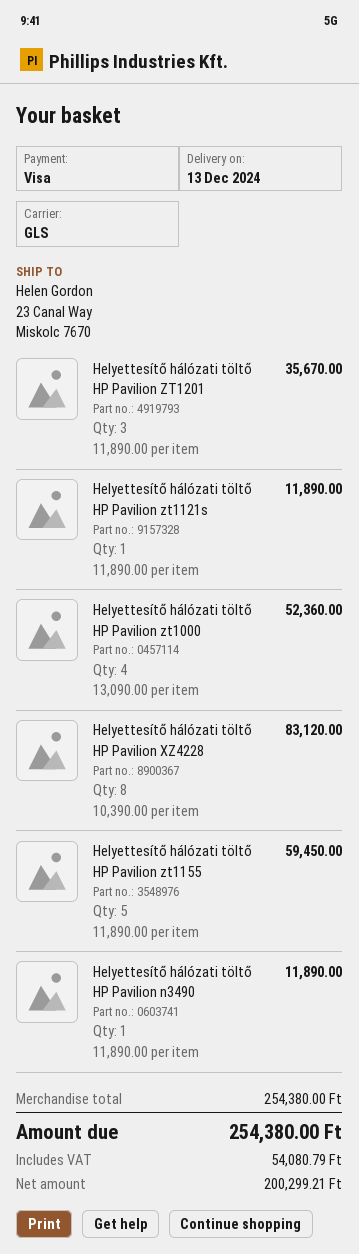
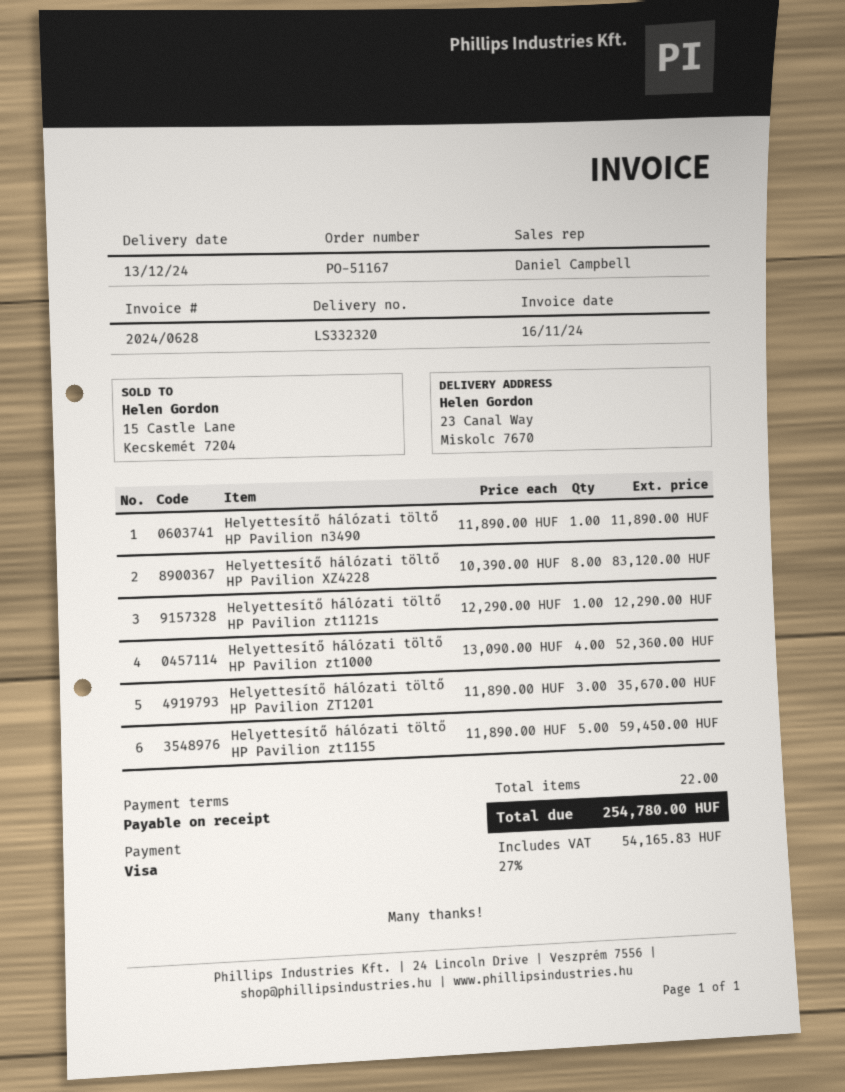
Helyettesítő hálózati töltő HP Pavilion zt1121s: 1 x 11890.00 = 11890.00 -> 1 x 12290.00 = 12290.00
tax: 54080.79 -> 54165.83
total: 254380.00 -> 254780.00

